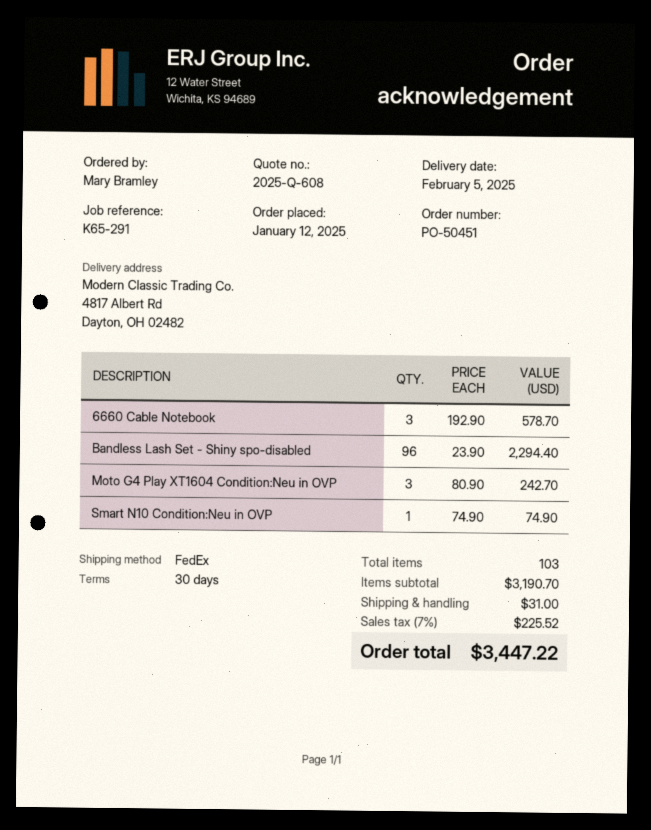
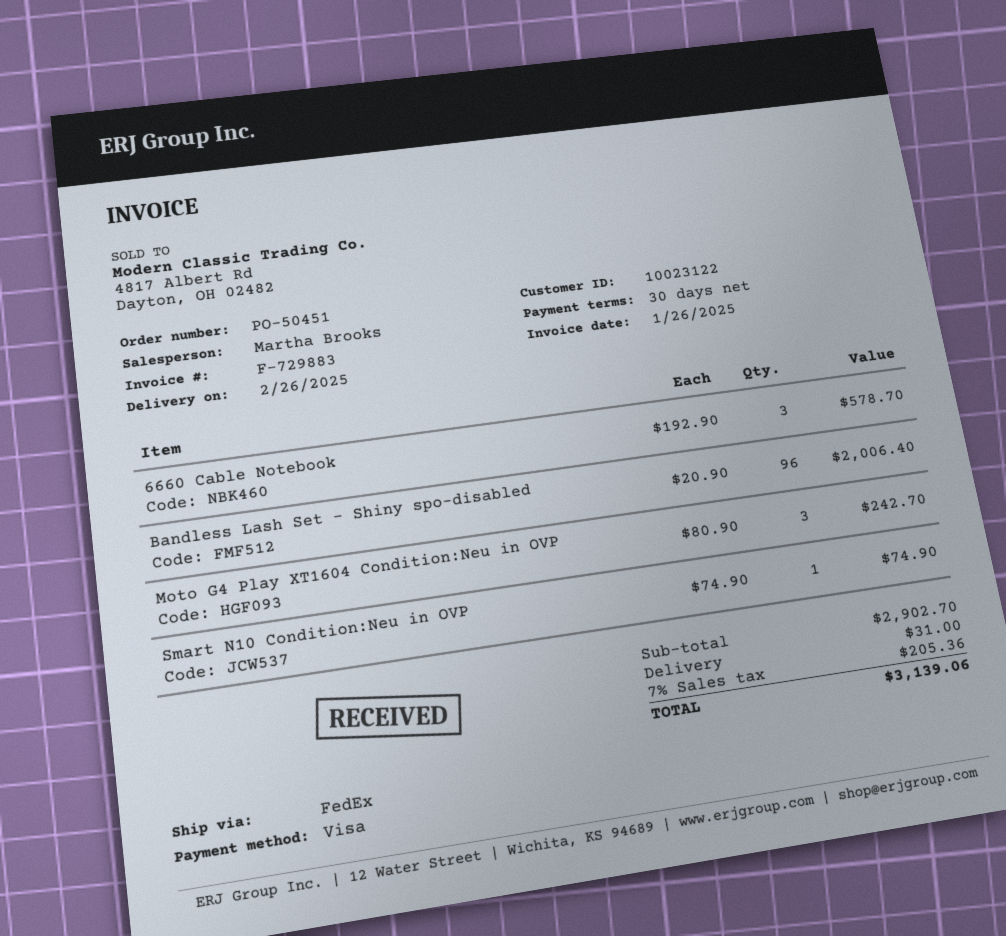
delivery date: 2025-02-05 -> 2025-02-26
Bandless Lash Set - Shiny spo-disabled: 96 x 23.90 = 2294.40 -> 96 x 20.90 = 2006.40
subtotal: 3190.70 -> 2902.70
tax: 7% = 225.52 -> 7% = 205.36
total: 3447.22 -> 3139.06

